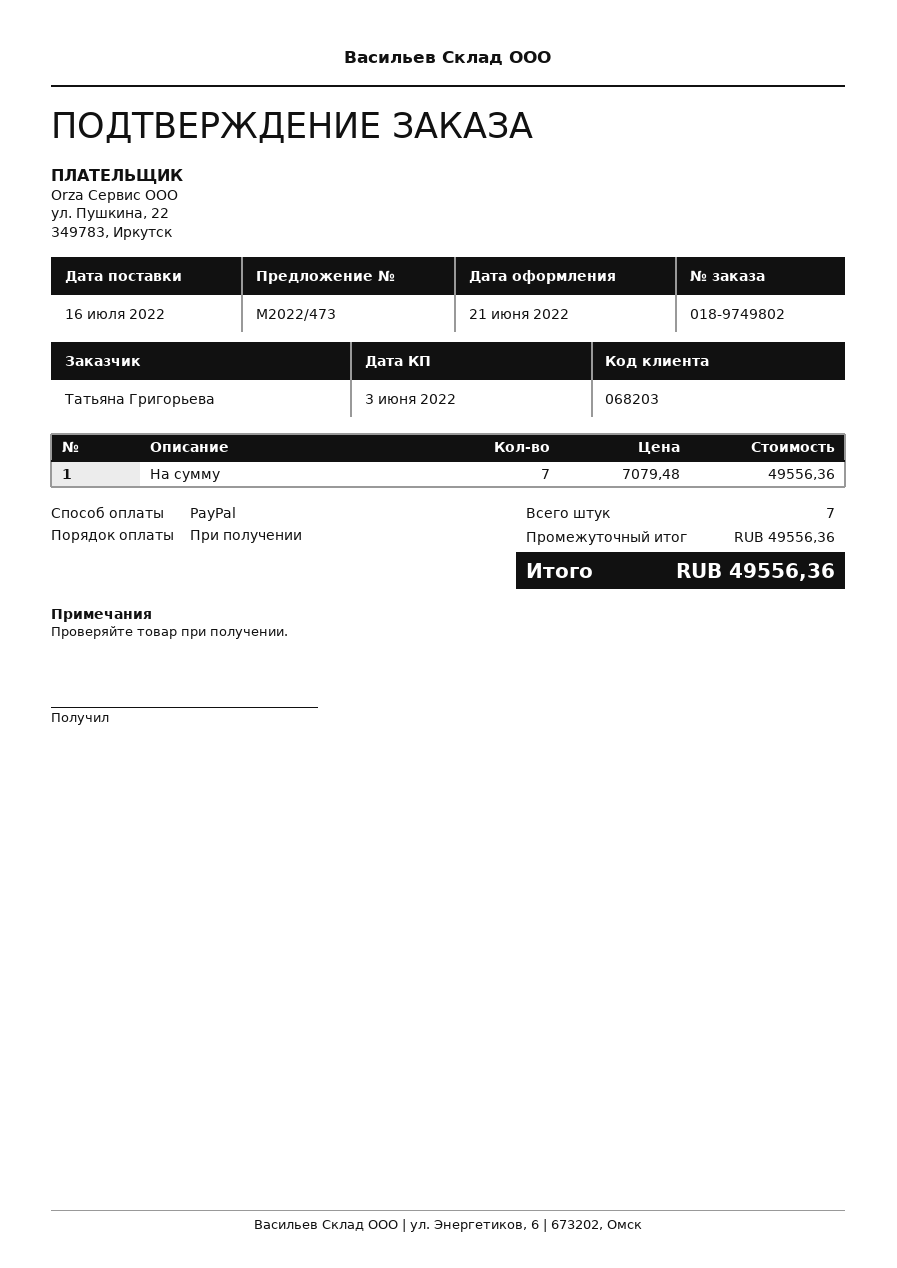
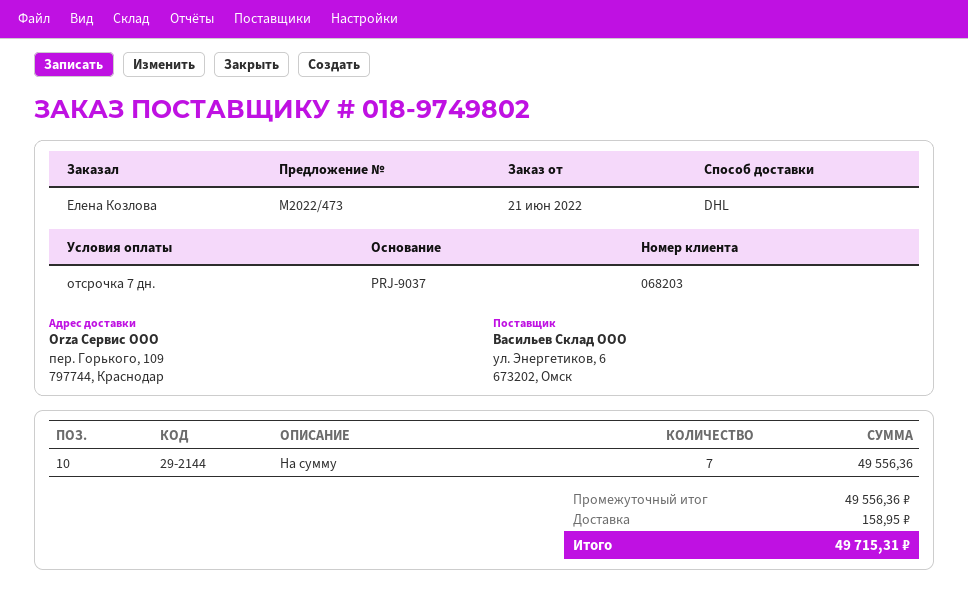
payment terms: on receipt -> 7 days
ordered by: Татьяна Григорьева -> Елена Козлова
shipping: none -> 158.95
total: 49556.36 -> 49715.31

